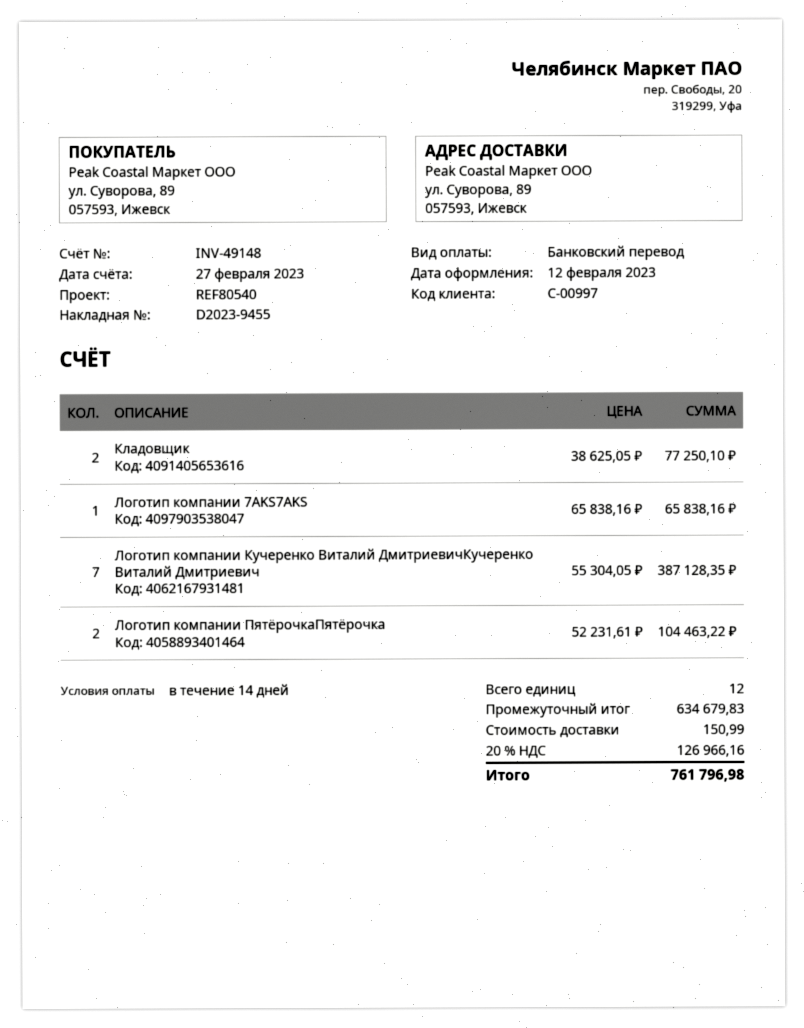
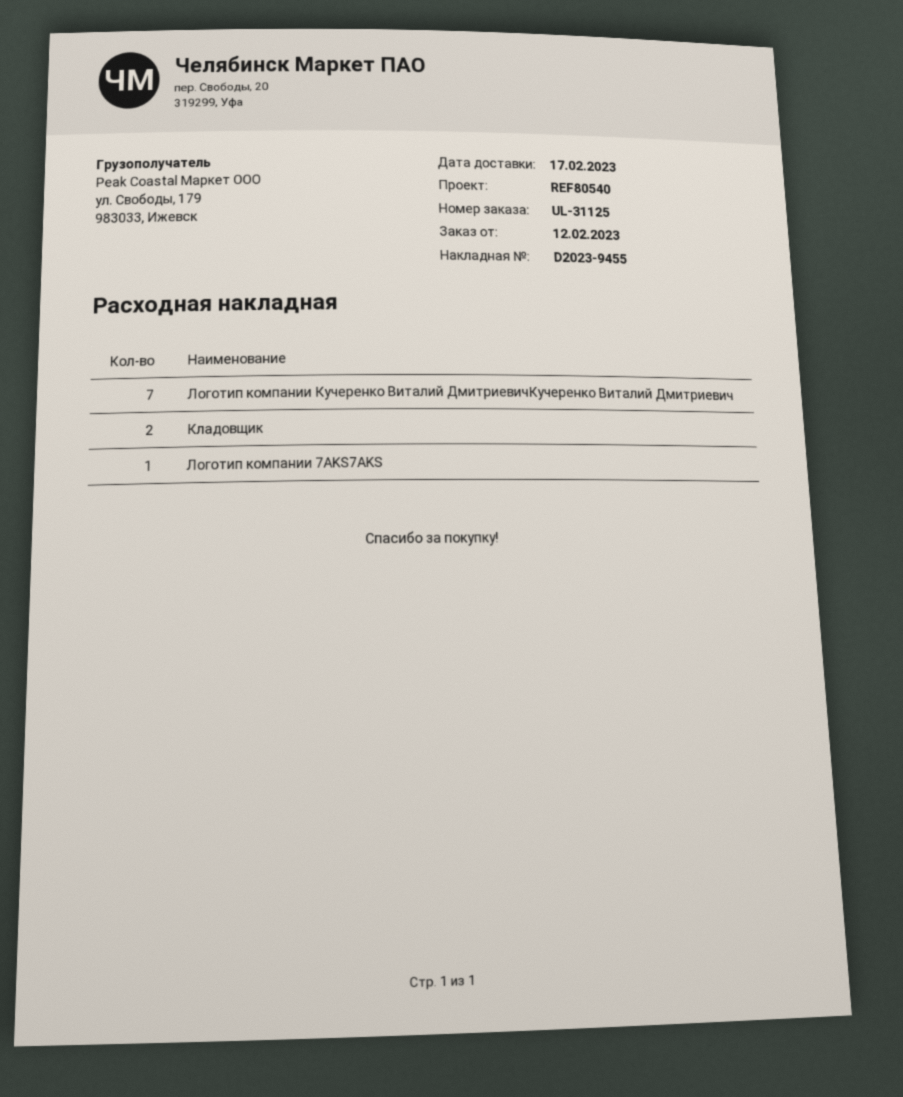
ship to: ул. Суворова, 89, 057593, Ижевск -> ул. Свободы, 179, 983033, Ижевск
Логотип компании ПятёрочкаПятёрочка: 2 -> none

